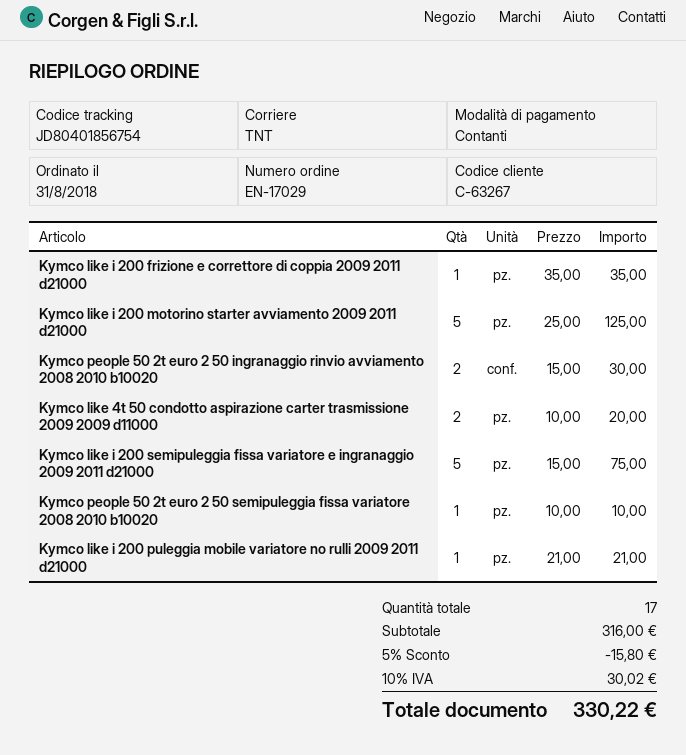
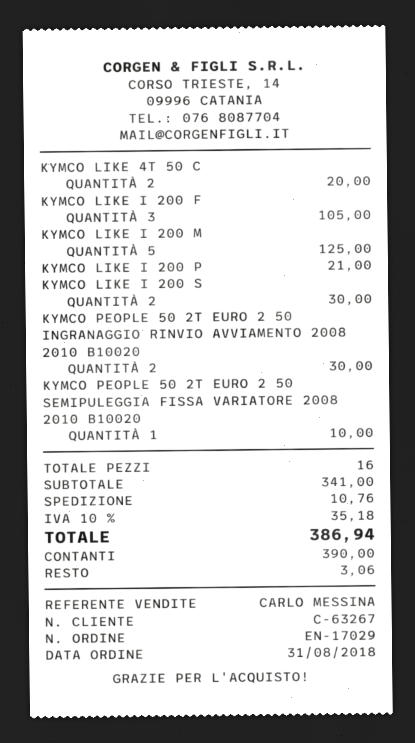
Kymco like i 200 frizione e correttore di coppia 2009 2011 d21000: 1 for 35.00 -> 3 for 105.00
Kymco like i 200 semipuleggia fissa variatore e ingranaggio 2009 2011 d21000: 5 for 75.00 -> 2 for 30.00
total quantity: 17 -> 16
subtotal: 316.00 -> 341.00
discount: 5% = 15.80 -> none
shipping: none -> 10.76
tax: 10% = 30.02 -> 10% = 35.18
total: 330.22 -> 386.94

